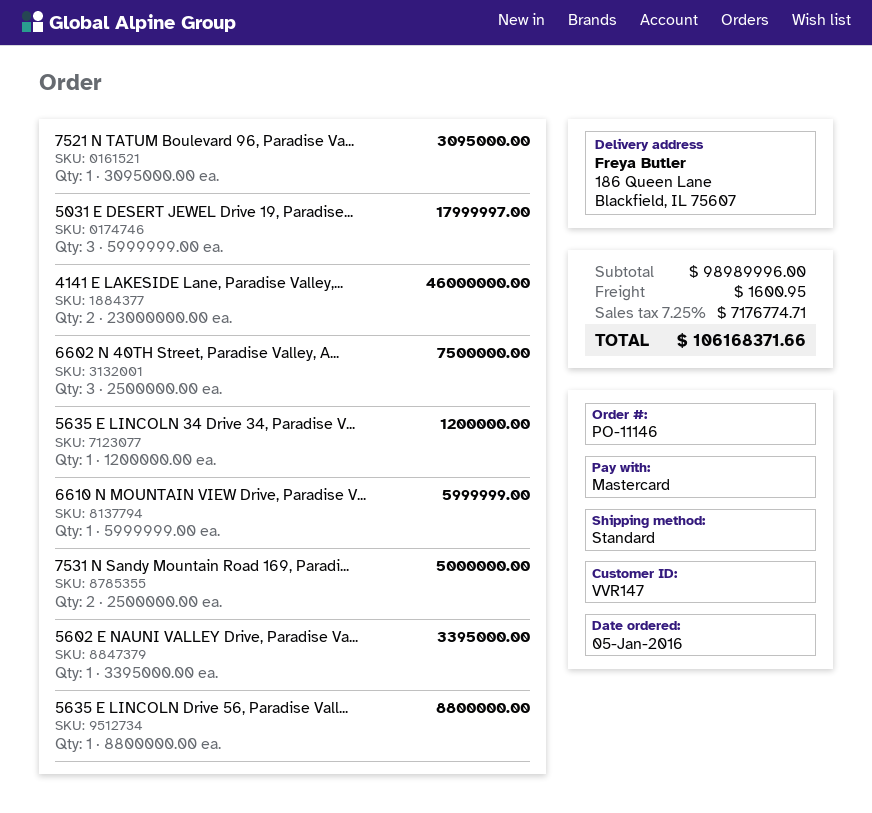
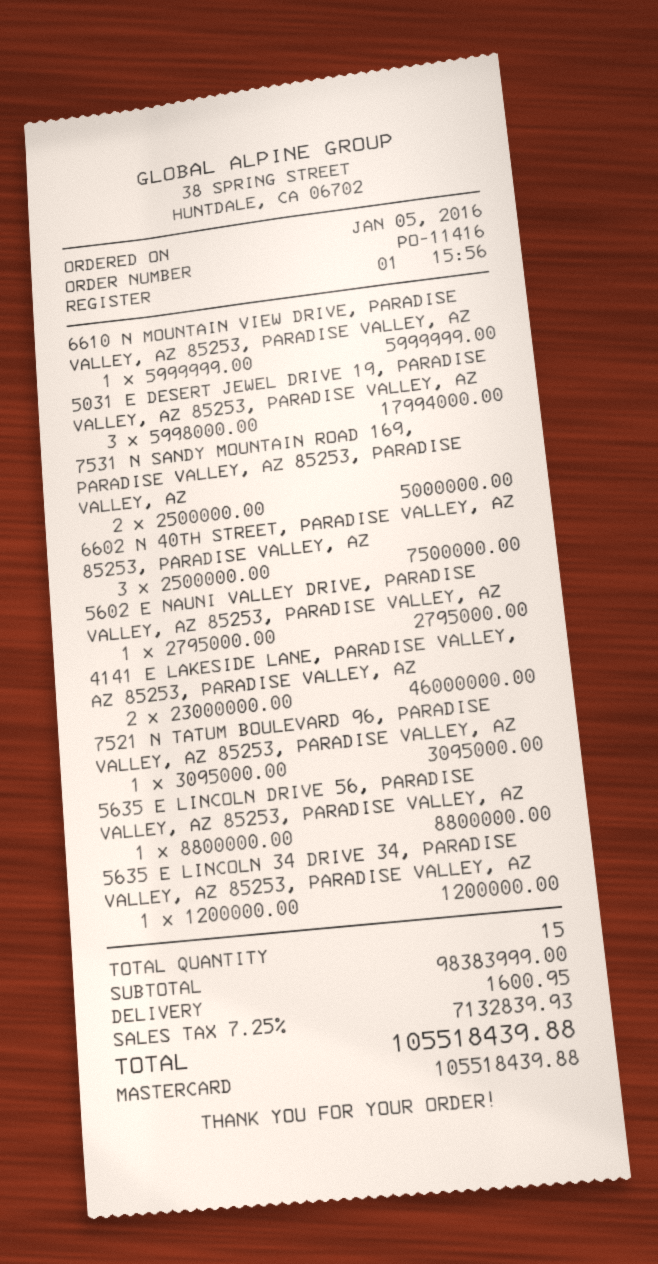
order number: PO-11146 -> PO-11416
5031 E DESERT JEWEL Drive 19, Paradise...: 3 x 5999999.00 = 17999997.00 -> 3 x 5998000.00 = 17994000.00
5602 E NAUNI VALLEY Drive, Paradise Va...: 1 x 3395000.00 = 3395000.00 -> 1 x 2795000.00 = 2795000.00
subtotal: 98989996.00 -> 98383999.00
tax: 7.25% = 7176774.71 -> 7.25% = 7132839.93
total: 106168371.66 -> 105518439.88

